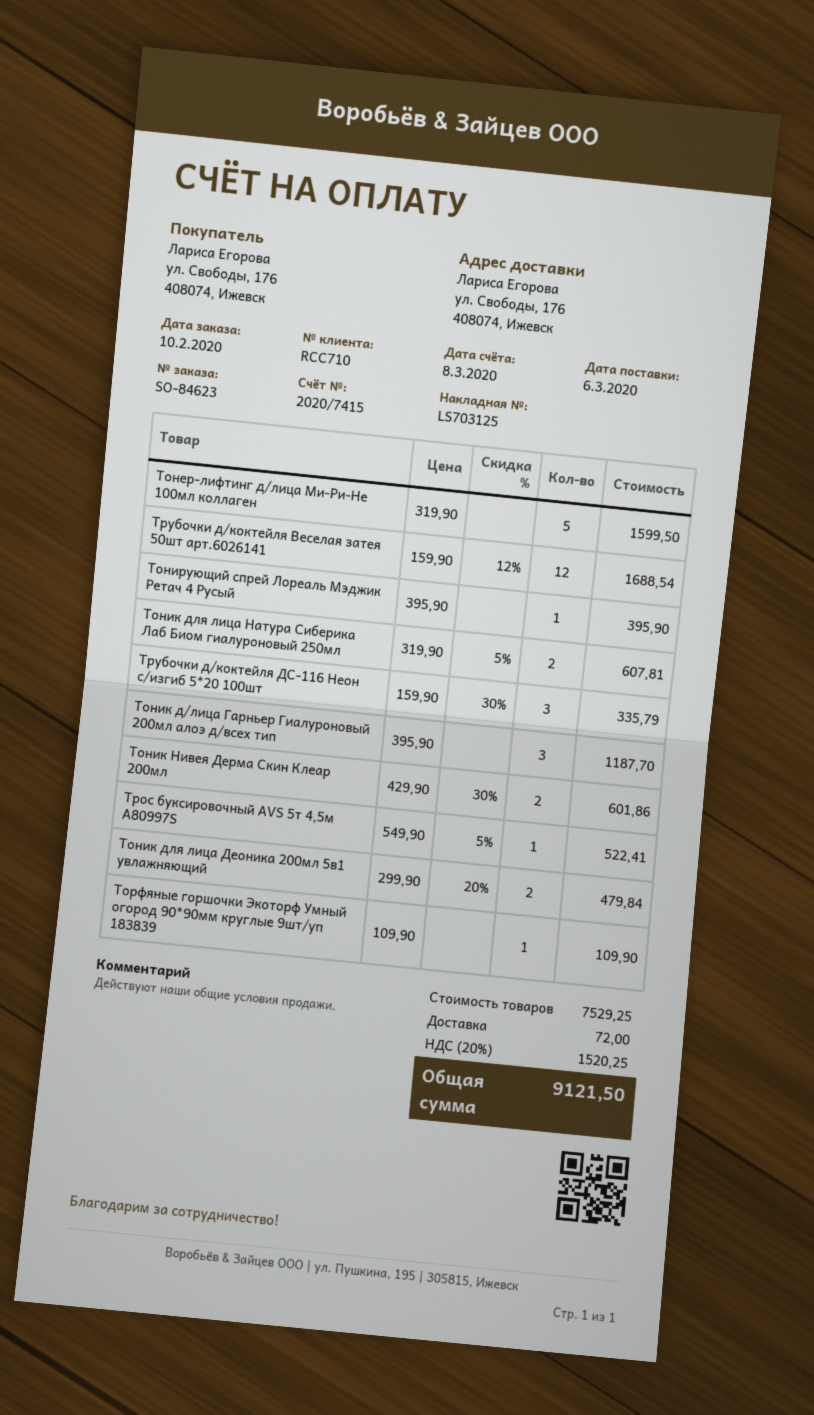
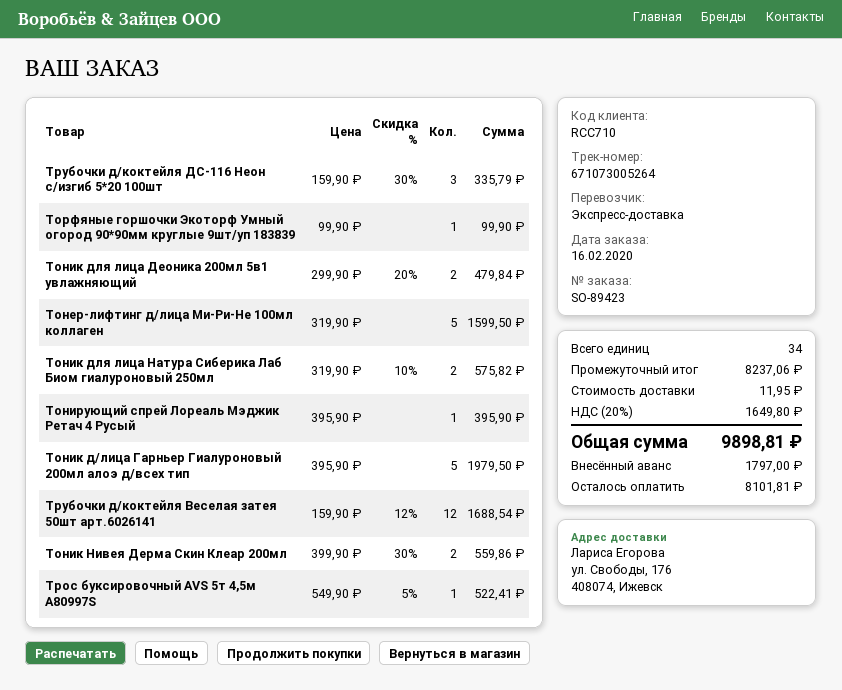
order number: SO-84623 -> SO-89423
order date: 2020-02-10 -> 2020-02-16
Тоник для лица Натура Сиберика Лаб Биом гиалуроновый 250мл: 2 x 319.90 - 5% = 607.81 -> 2 x 319.90 - 10% = 575.82
Тоник д/лица Гарньер Гиалуроновый 200мл алоэ д/всех тип: 3 x 395.90 = 1187.70 -> 5 x 395.90 = 1979.50
Тоник Нивея Дерма Скин Клеар 200мл: 2 x 429.90 - 30% = 601.86 -> 2 x 399.90 - 30% = 559.86
Торфяные горшочки Экоторф Умный огород 90*90мм круглые 9шт/уп 183839: 1 x 109.90 = 109.90 -> 1 x 99.90 = 99.90
subtotal: 7529.25 -> 8237.06
shipping: 72.00 -> 11.95
tax: 20% = 1520.25 -> 20% = 1649.80
total: 9121.50 -> 9898.81

